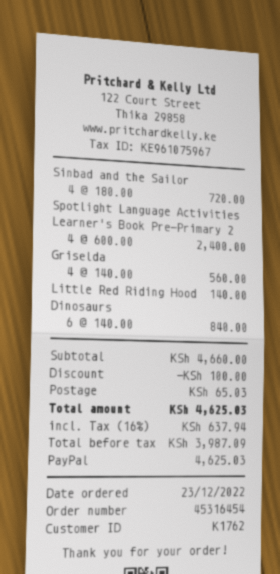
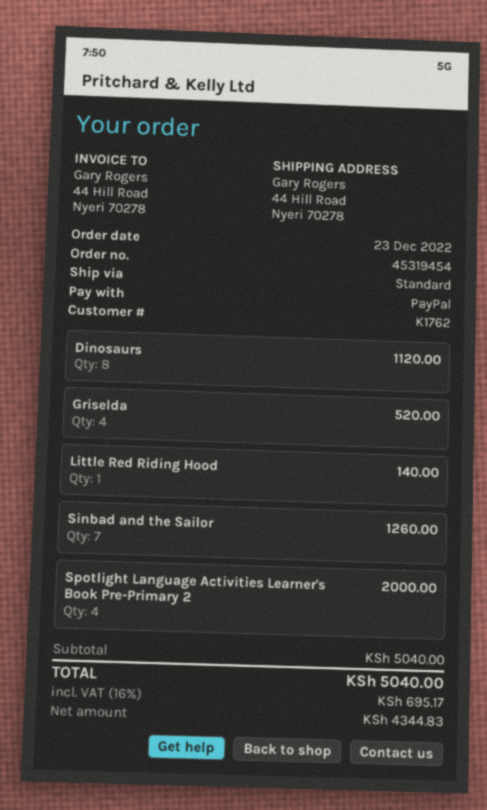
order number: 45316454 -> 45319454
Sinbad and the Sailor: 4 for 720.00 -> 7 for 1260.00
Spotlight Language Activities Learner's Book Pre-Primary 2: 4 for 2400.00 -> 4 for 2000.00
Griselda: 4 for 560.00 -> 4 for 520.00
Dinosaurs: 6 for 840.00 -> 8 for 1120.00
subtotal: 4660.00 -> 5040.00
discount: 100.00 -> none
shipping: 65.03 -> none
net: 3987.09 -> 4344.83
tax: 16% = 637.94 -> 16% = 695.17
total: 4625.03 -> 5040.00

